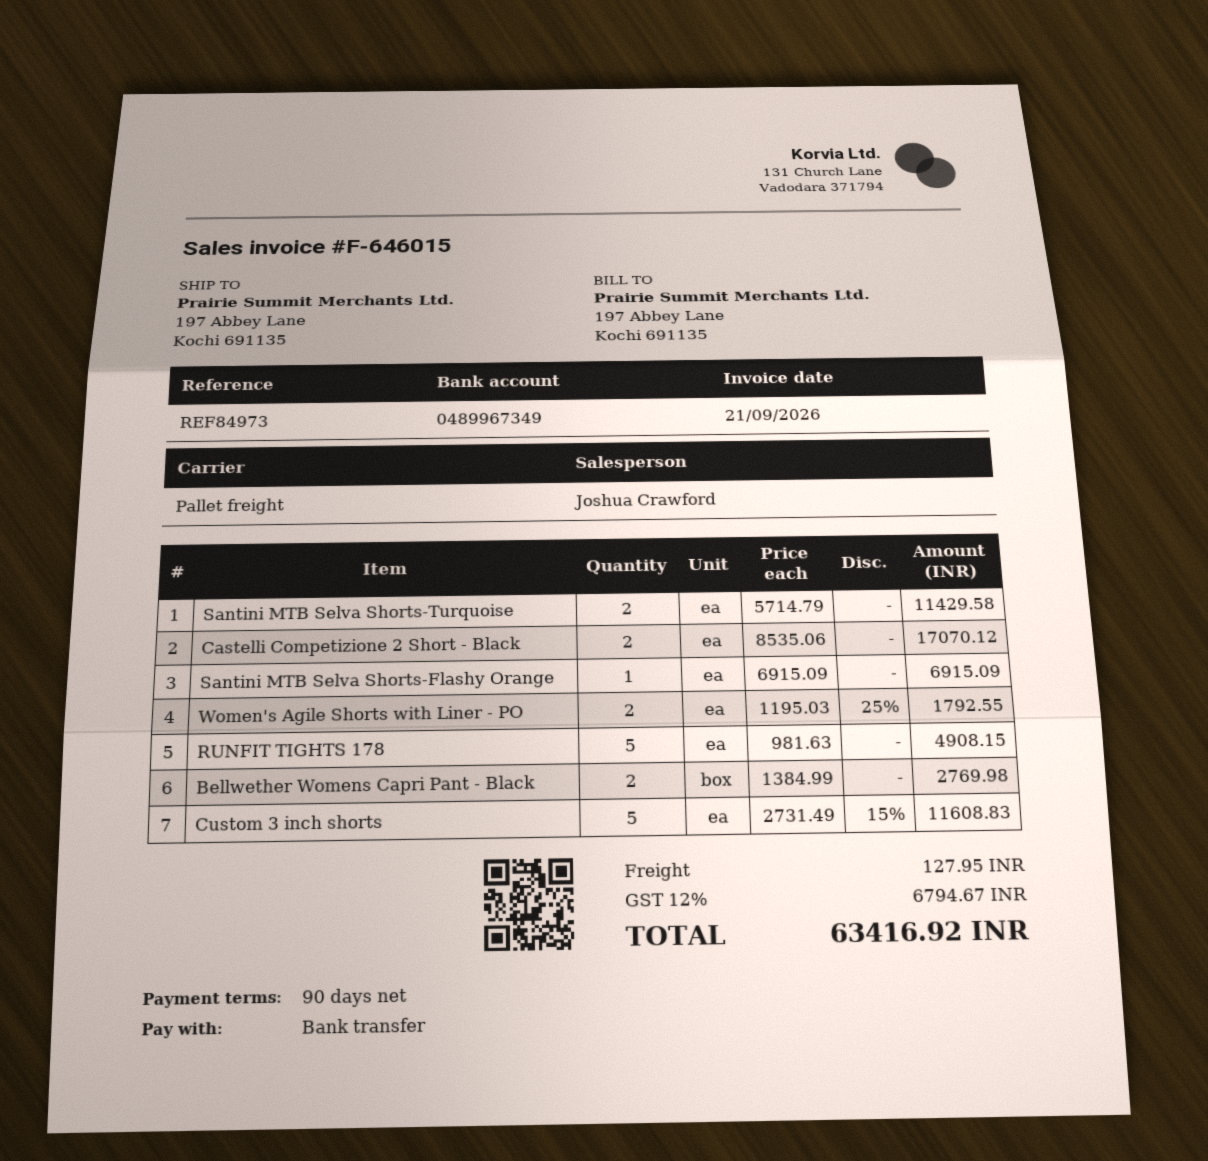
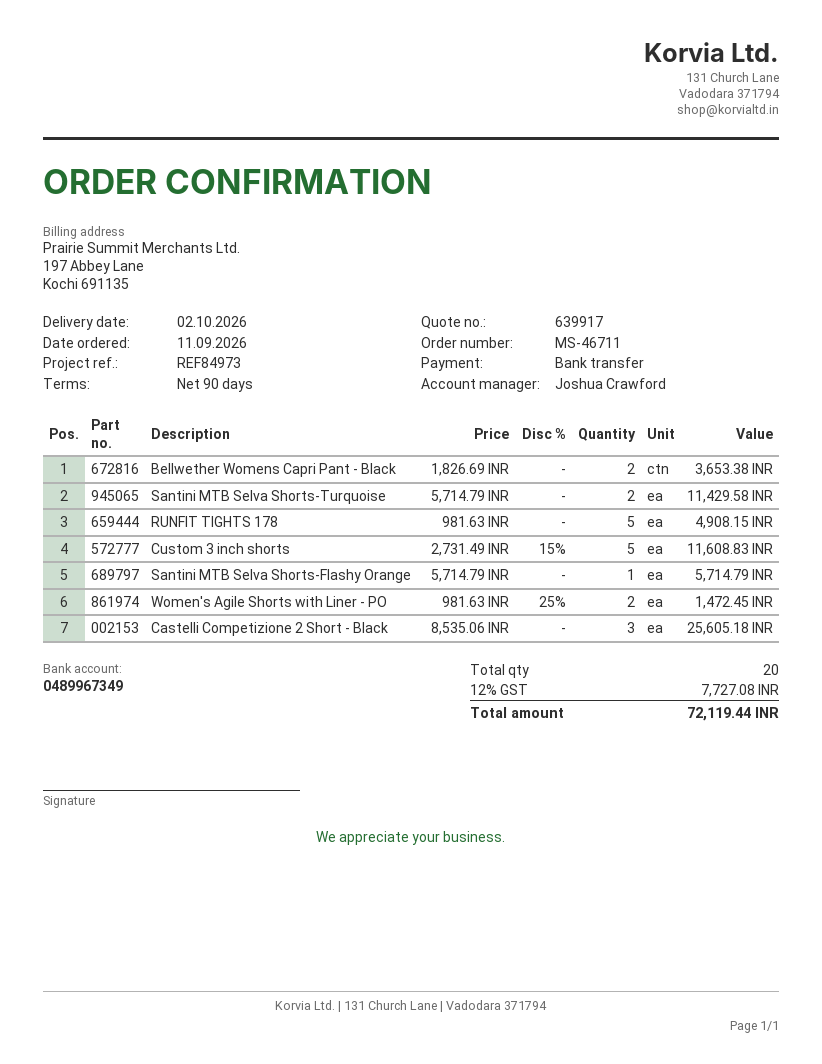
Castelli Competizione 2 Short - Black: 2 x 8535.06 = 17070.12 -> 3 x 8535.06 = 25605.18
Santini MTB Selva Shorts-Flashy Orange: 1 x 6915.09 = 6915.09 -> 1 x 5714.79 = 5714.79
Women's Agile Shorts with Liner - PO: 2 x 1195.03 - 25% = 1792.55 -> 2 x 981.63 - 25% = 1472.45
Bellwether Womens Capri Pant - Black: 2 x 1384.99 = 2769.98 -> 2 x 1826.69 = 3653.38
shipping: 127.95 -> none
tax: 12% = 6794.67 -> 12% = 7727.08
total: 63416.92 -> 72119.44

